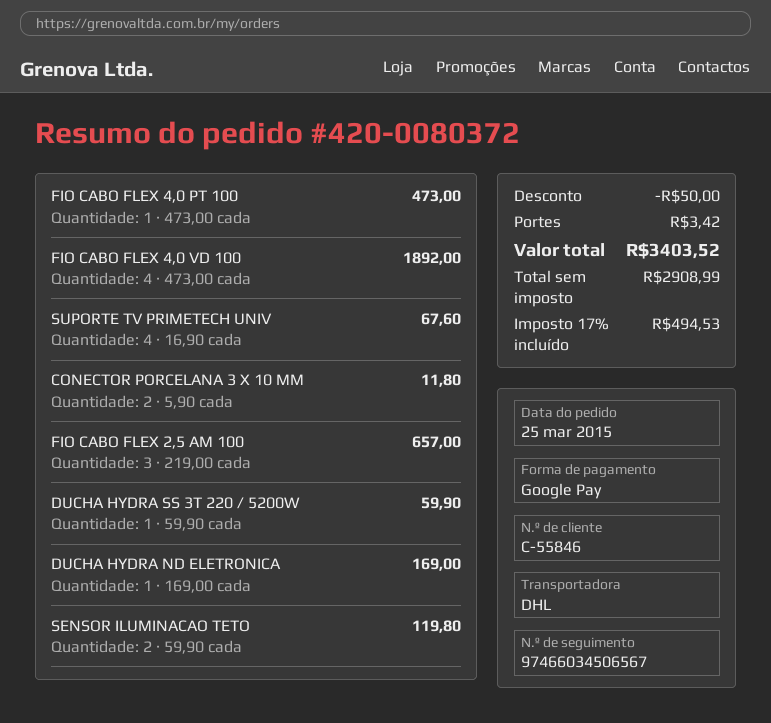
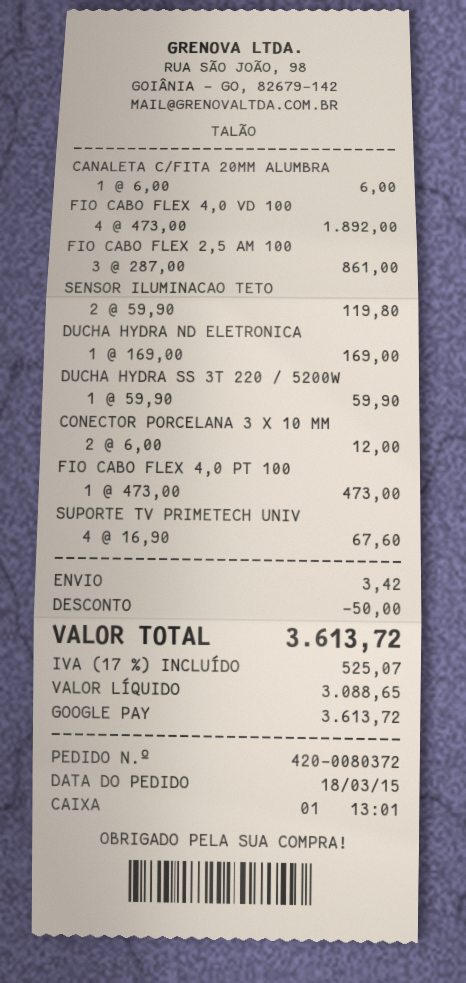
order date: 2015-03-25 -> 2015-03-18
CONECTOR PORCELANA 3 X 10 MM: 2 x 5.90 = 11.80 -> 2 x 6.00 = 12.00
FIO CABO FLEX 2,5 AM 100: 3 x 219.00 = 657.00 -> 3 x 287.00 = 861.00
CANALETA C/FITA 20MM ALUMBRA: none -> 1 x 6.00 = 6.00
net: 2908.99 -> 3088.65
tax: 17% = 494.53 -> 17% = 525.07
total: 3403.52 -> 3613.72

